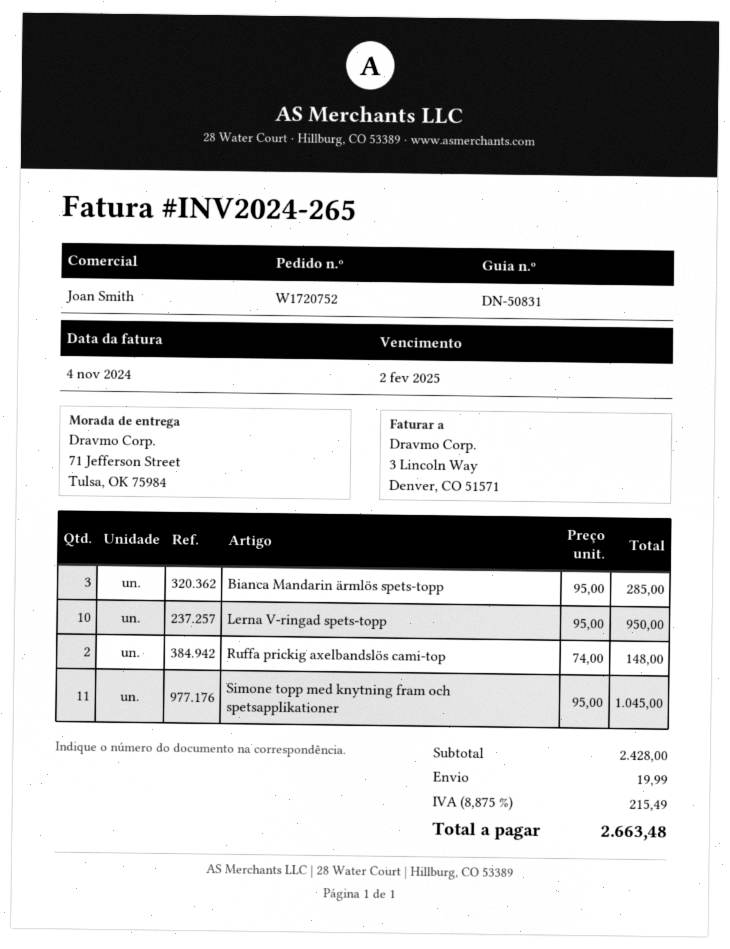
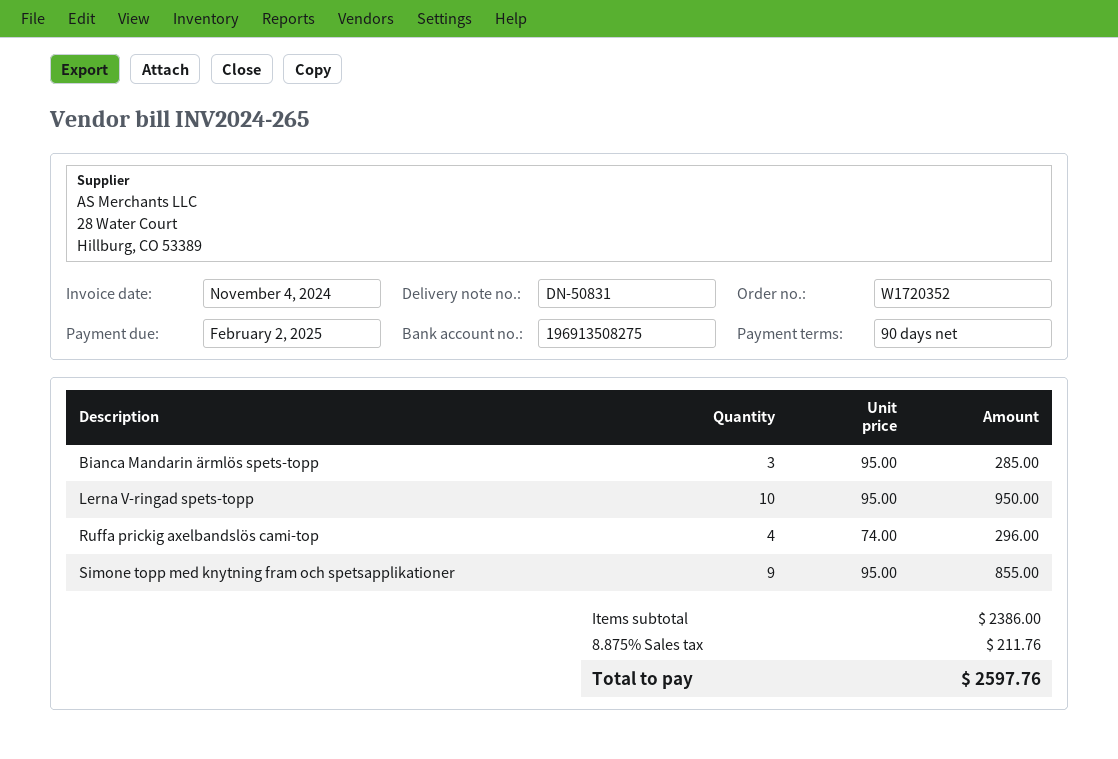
order number: W1720752 -> W1720352
Ruffa prickig axelbandslös cami-top: 2 x 74.00 = 148.00 -> 4 x 74.00 = 296.00
Simone topp med knytning fram och spetsapplikationer: 11 x 95.00 = 1045.00 -> 9 x 95.00 = 855.00
subtotal: 2428.00 -> 2386.00
shipping: 19.99 -> none
tax: 8.875% = 215.49 -> 8.875% = 211.76
total: 2663.48 -> 2597.76

